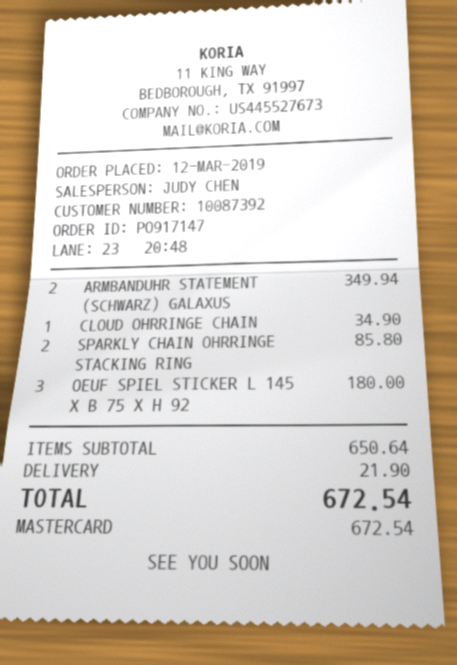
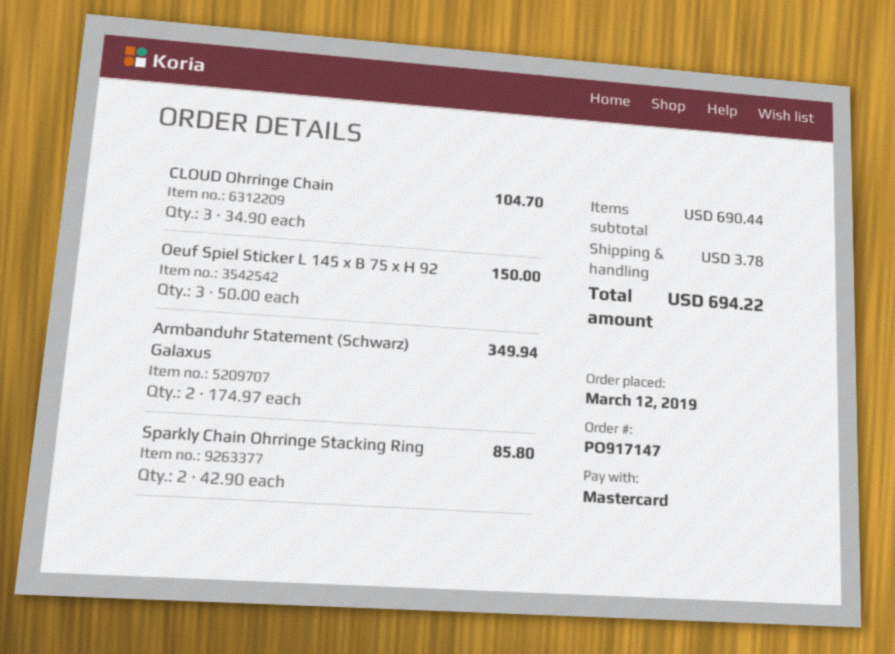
CLOUD OHRRINGE CHAIN: 1 for 34.90 -> 3 for 104.70
OEUF SPIEL STICKER L 145 X B 75 X H 92: 3 for 180.00 -> 3 for 150.00
subtotal: 650.64 -> 690.44
shipping: 21.90 -> 3.78
total: 672.54 -> 694.22

